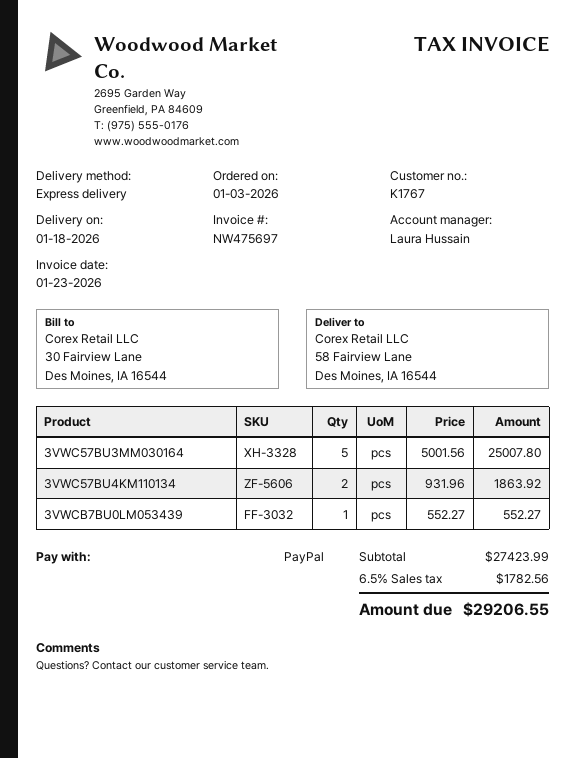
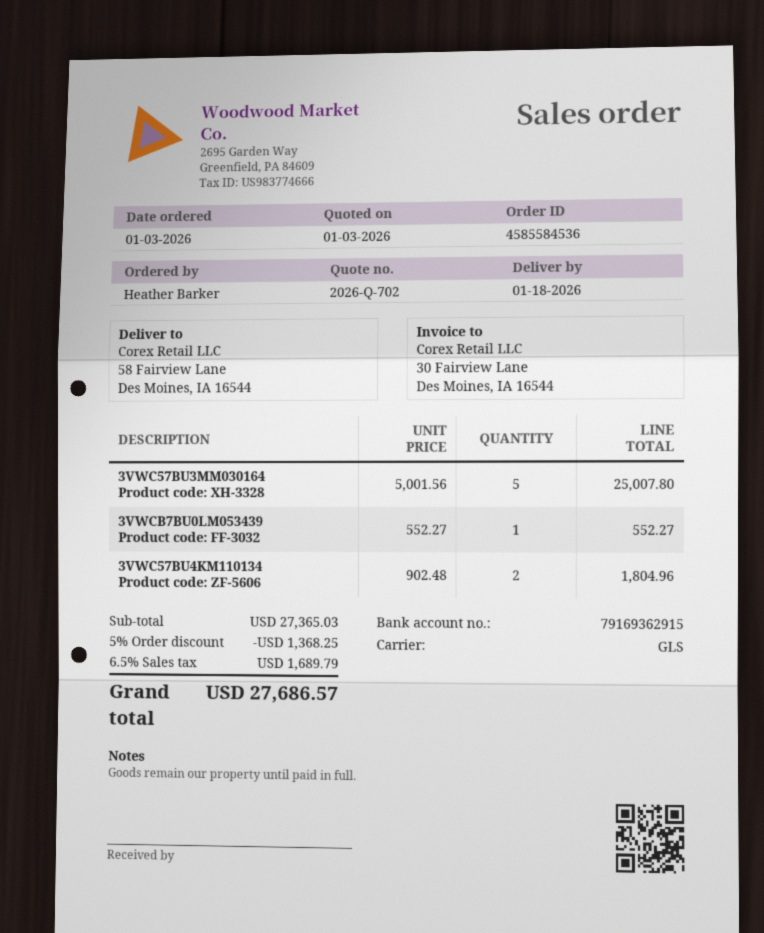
shipping method: express -> GLS
3VWC57BU4KM110134: 2 x 931.96 = 1863.92 -> 2 x 902.48 = 1804.96
subtotal: 27423.99 -> 27365.03
discount: none -> 5% = 1368.25
tax: 6.5% = 1782.56 -> 6.5% = 1689.79
total: 29206.55 -> 27686.57

